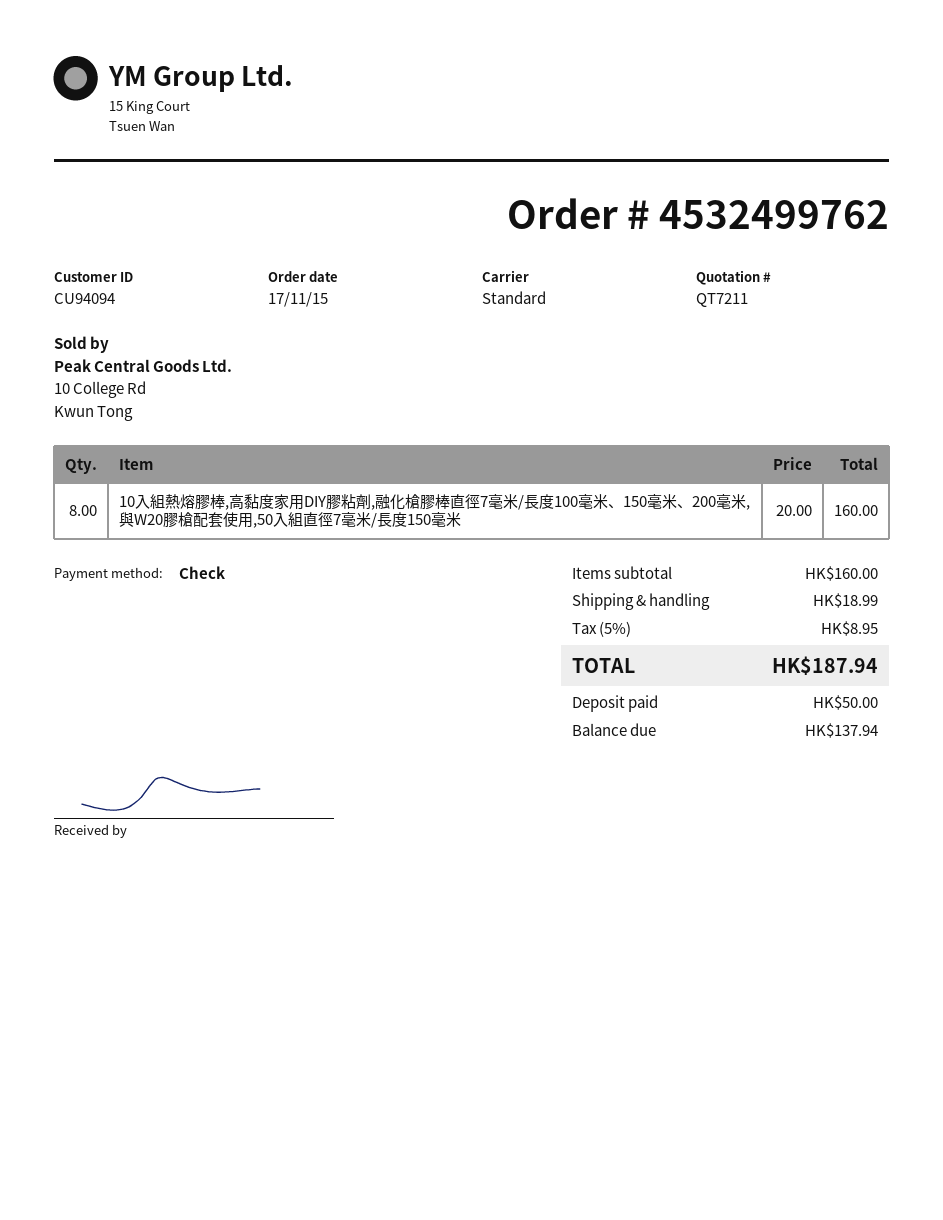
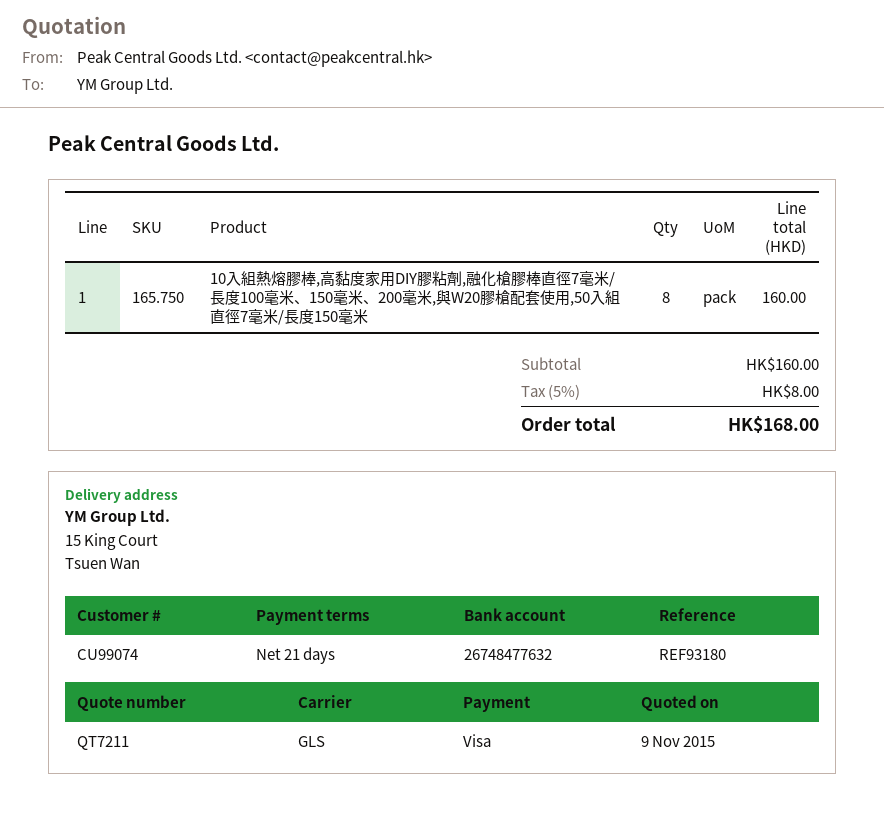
customer number: CU94094 -> CU99074
payment method: cheque -> Visa
shipping method: standard -> GLS
shipping: 18.99 -> none
tax: 5% = 8.95 -> 5% = 8.00
total: 187.94 -> 168.00

